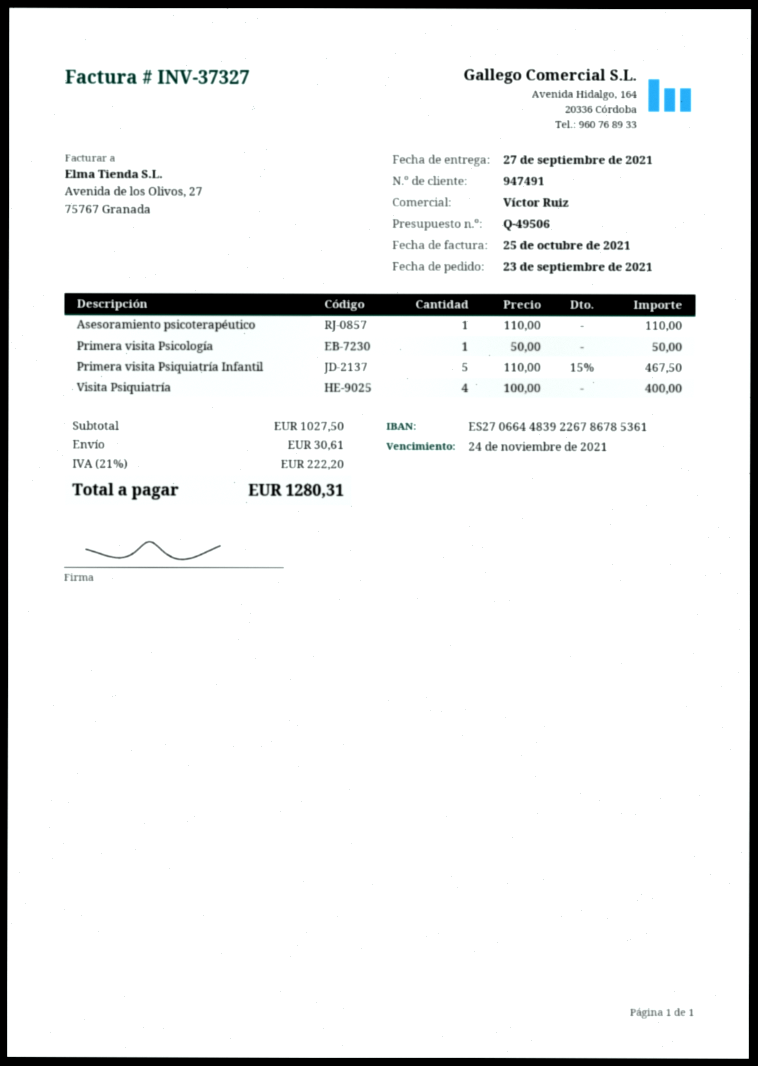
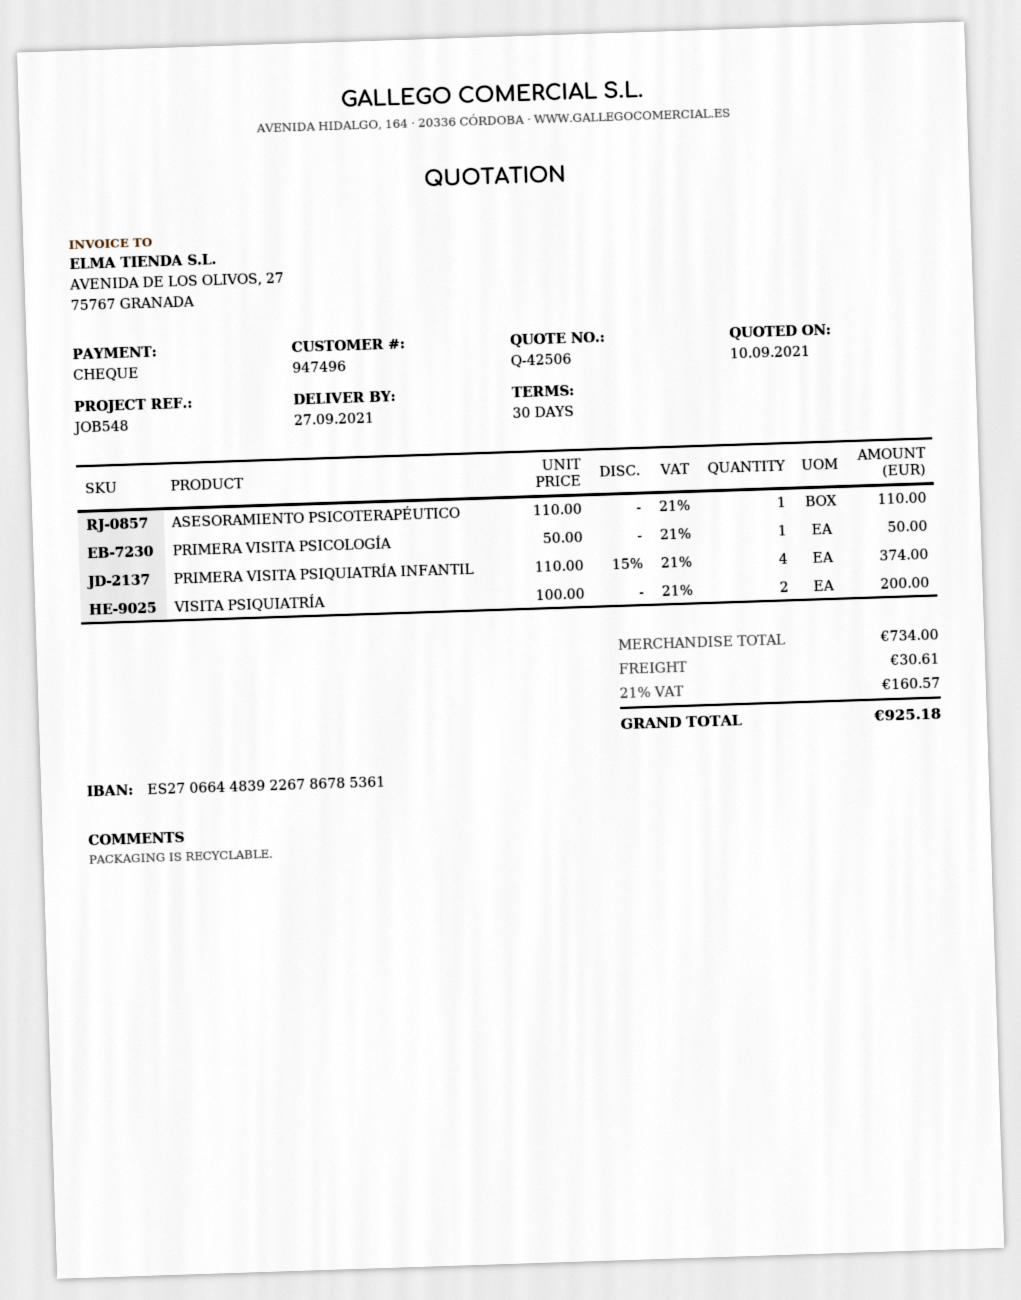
quote number: Q-49506 -> Q-42506
customer number: 947491 -> 947496
Primera visita Psiquiatría Infantil: 5 x 110.00 - 15% = 467.50 -> 4 x 110.00 - 15% = 374.00
Visita Psiquiatría: 4 x 100.00 = 400.00 -> 2 x 100.00 = 200.00
subtotal: 1027.50 -> 734.00
tax: 21% = 222.20 -> 21% = 160.57
total: 1280.31 -> 925.18

